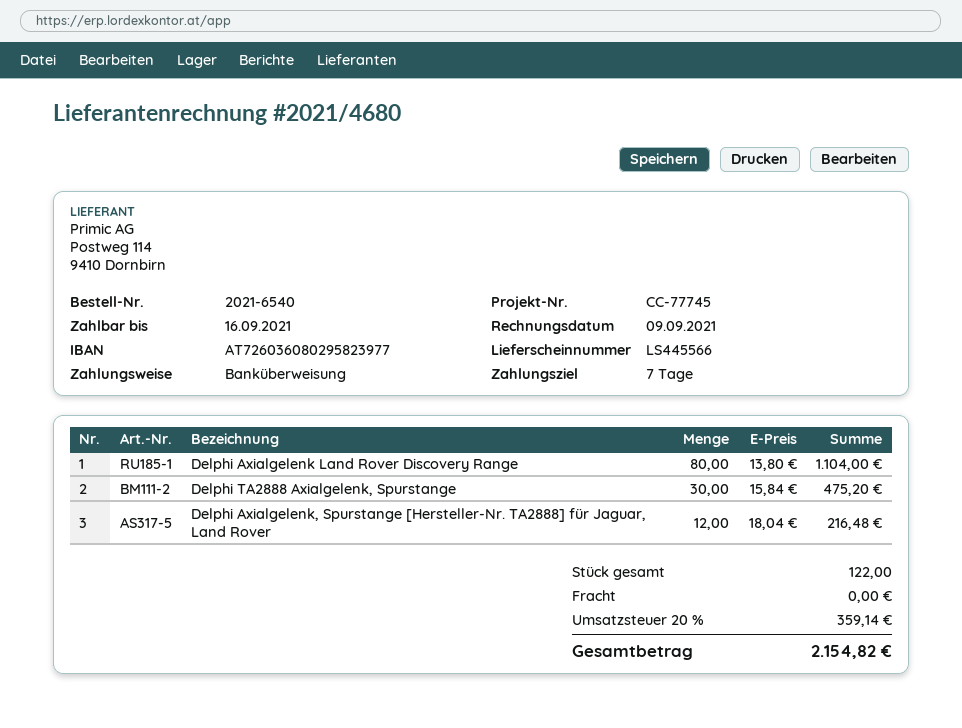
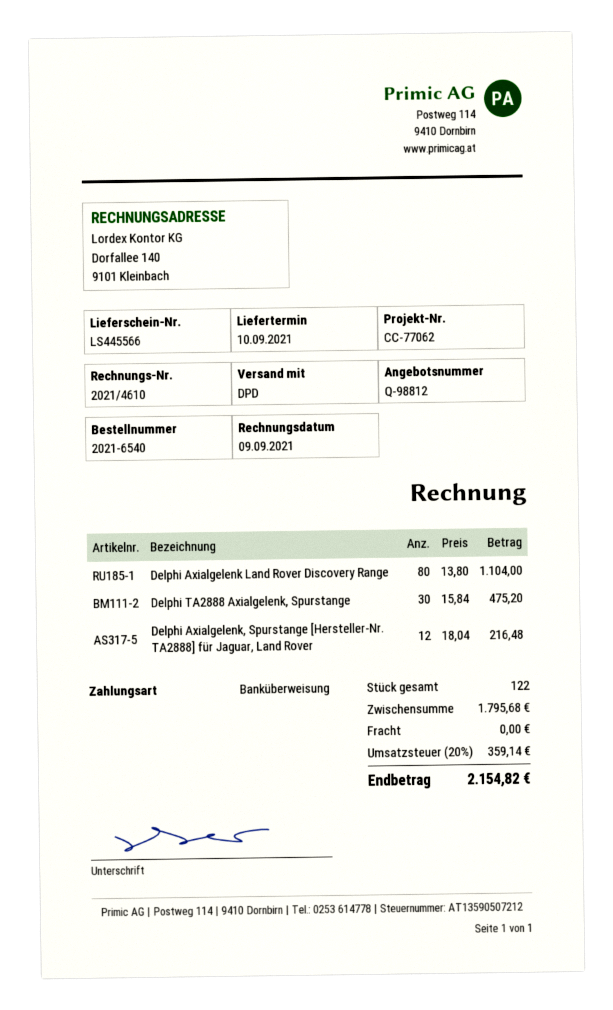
invoice number: 2021/4680 -> 2021/4610
reference: CC-77745 -> CC-77062

